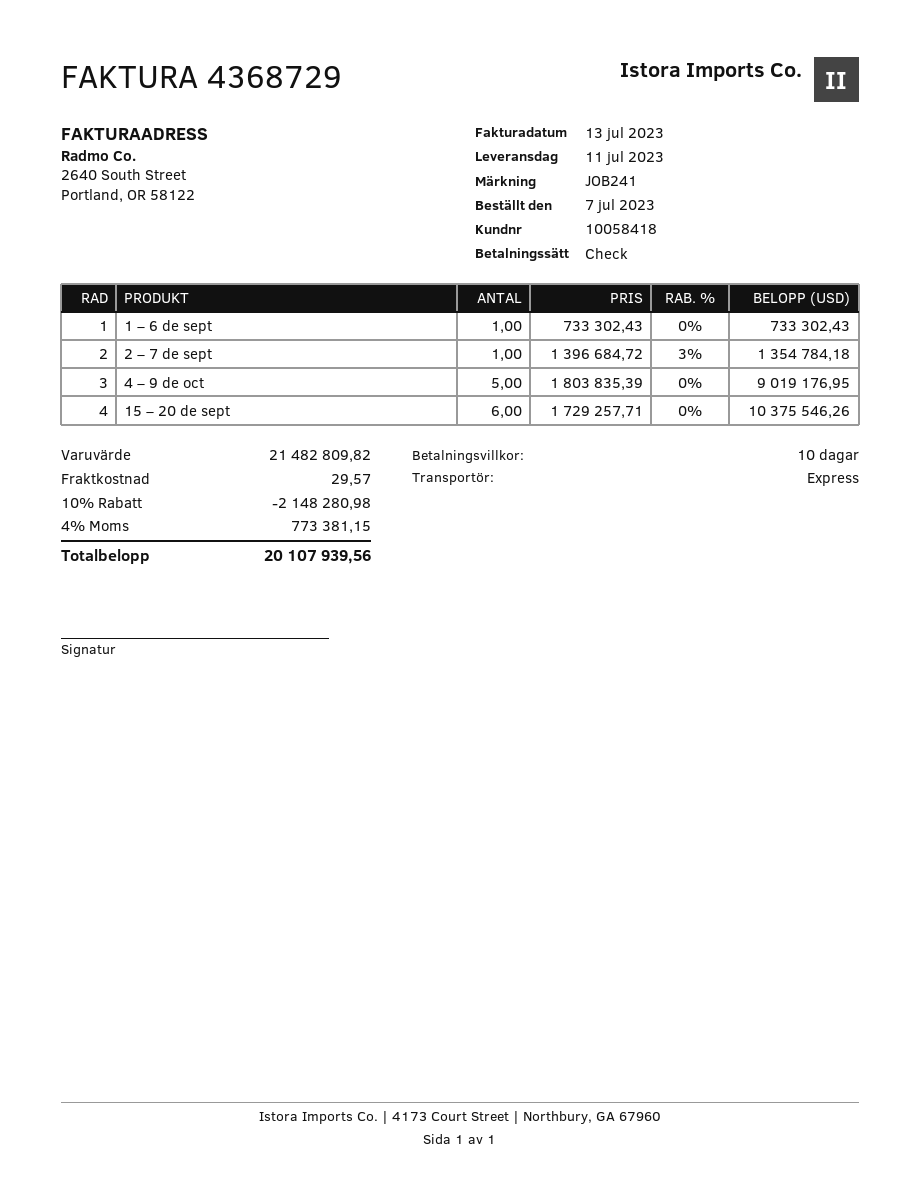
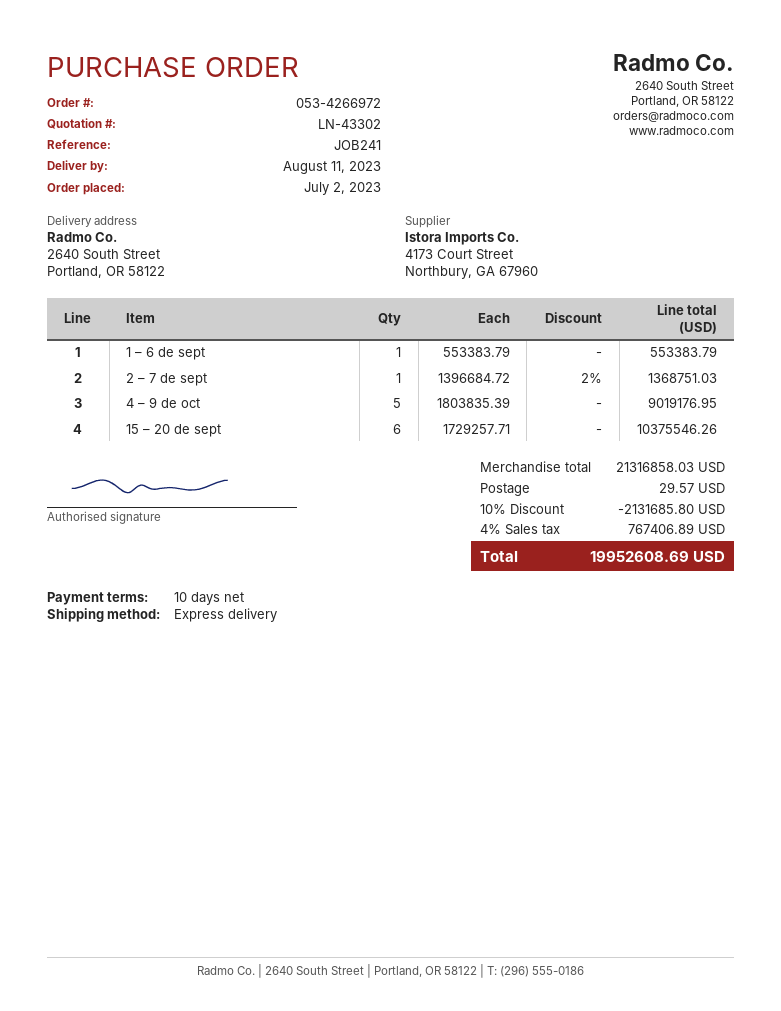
order date: 2023-07-07 -> 2023-07-02
delivery date: 2023-07-11 -> 2023-08-11
1 – 6 de sept: 1 x 733302.43 = 733302.43 -> 1 x 553383.79 = 553383.79
2 – 7 de sept: 1 x 1396684.72 - 3% = 1354784.18 -> 1 x 1396684.72 - 2% = 1368751.03
subtotal: 21482809.82 -> 21316858.03
discount: 10% = 2148280.98 -> 10% = 2131685.80
tax: 4% = 773381.15 -> 4% = 767406.89
total: 20107939.56 -> 19952608.69

